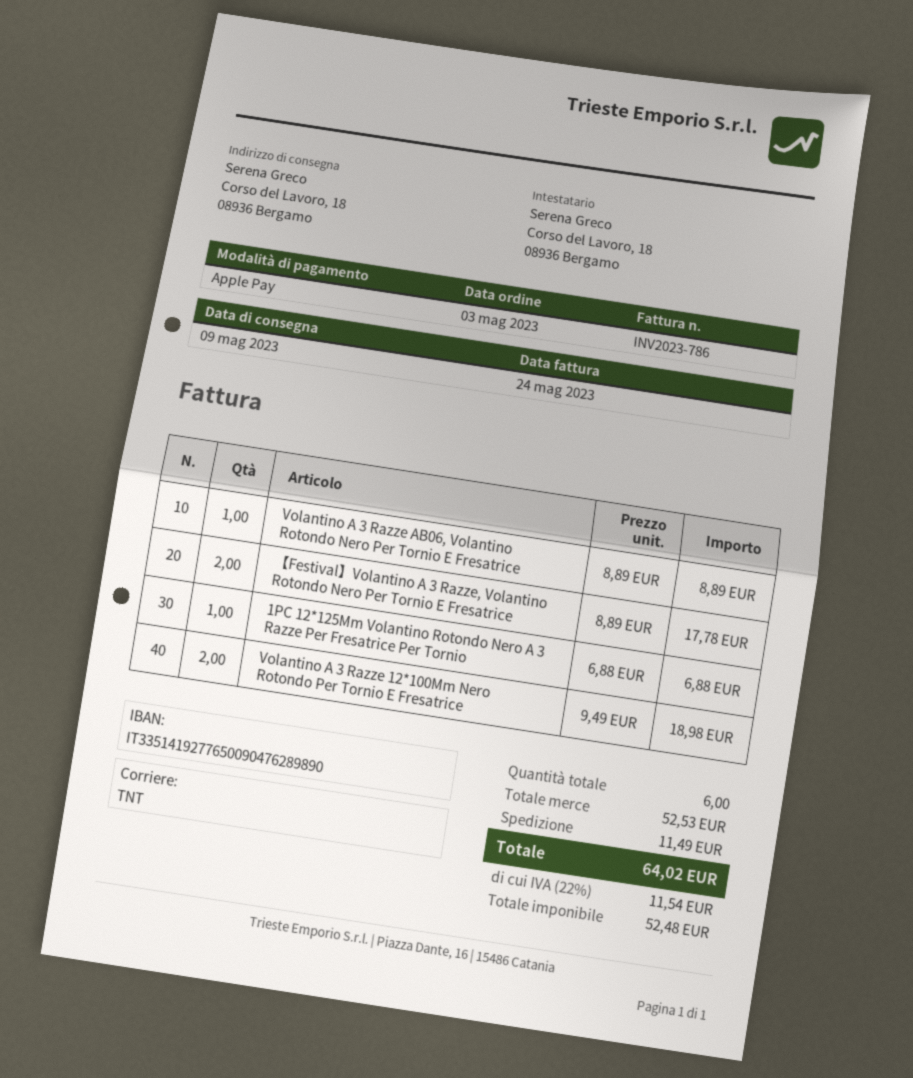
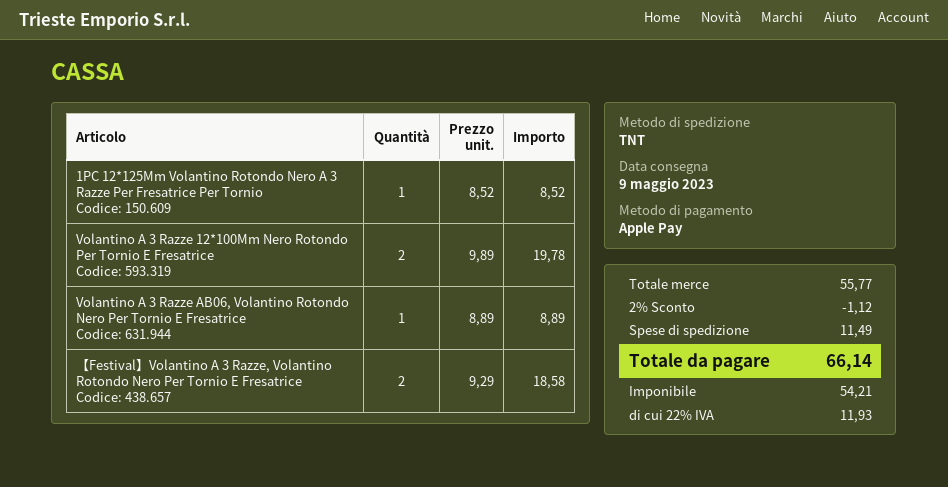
【Festival】Volantino A 3 Razze, Volantino Rotondo Nero Per Tornio E Fresatrice: 2 x 8.89 = 17.78 -> 2 x 9.29 = 18.58
1PC 12*125Mm Volantino Rotondo Nero A 3 Razze Per Fresatrice Per Tornio: 1 x 6.88 = 6.88 -> 1 x 8.52 = 8.52
Volantino A 3 Razze 12*100Mm Nero Rotondo Per Tornio E Fresatrice: 2 x 9.49 = 18.98 -> 2 x 9.89 = 19.78
subtotal: 52.53 -> 55.77
discount: none -> 2% = 1.12
net: 52.48 -> 54.21
tax: 22% = 11.54 -> 22% = 11.93
total: 64.02 -> 66.14

